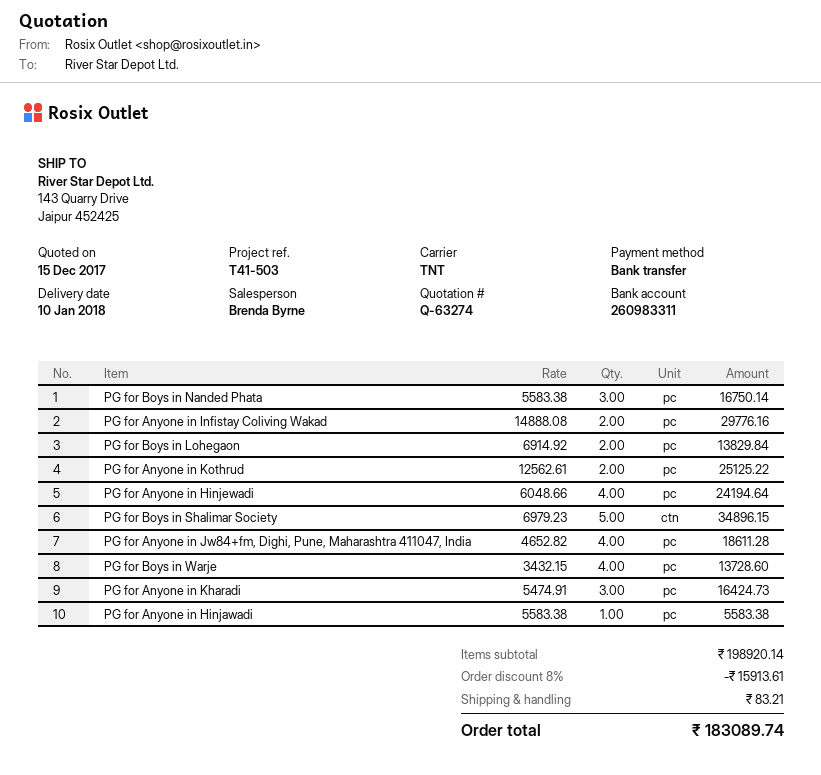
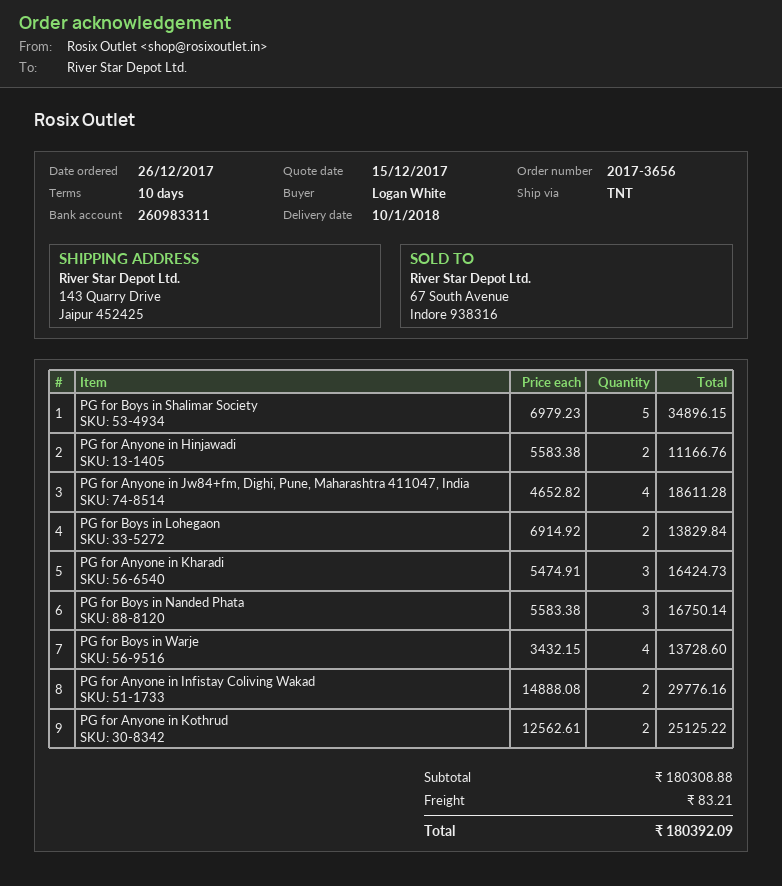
PG for Anyone in Hinjewadi: 4 x 6048.66 = 24194.64 -> none
PG for Anyone in Hinjawadi: 1 x 5583.38 = 5583.38 -> 2 x 5583.38 = 11166.76
subtotal: 198920.14 -> 180308.88
discount: 8% = 15913.61 -> none
total: 183089.74 -> 180392.09

